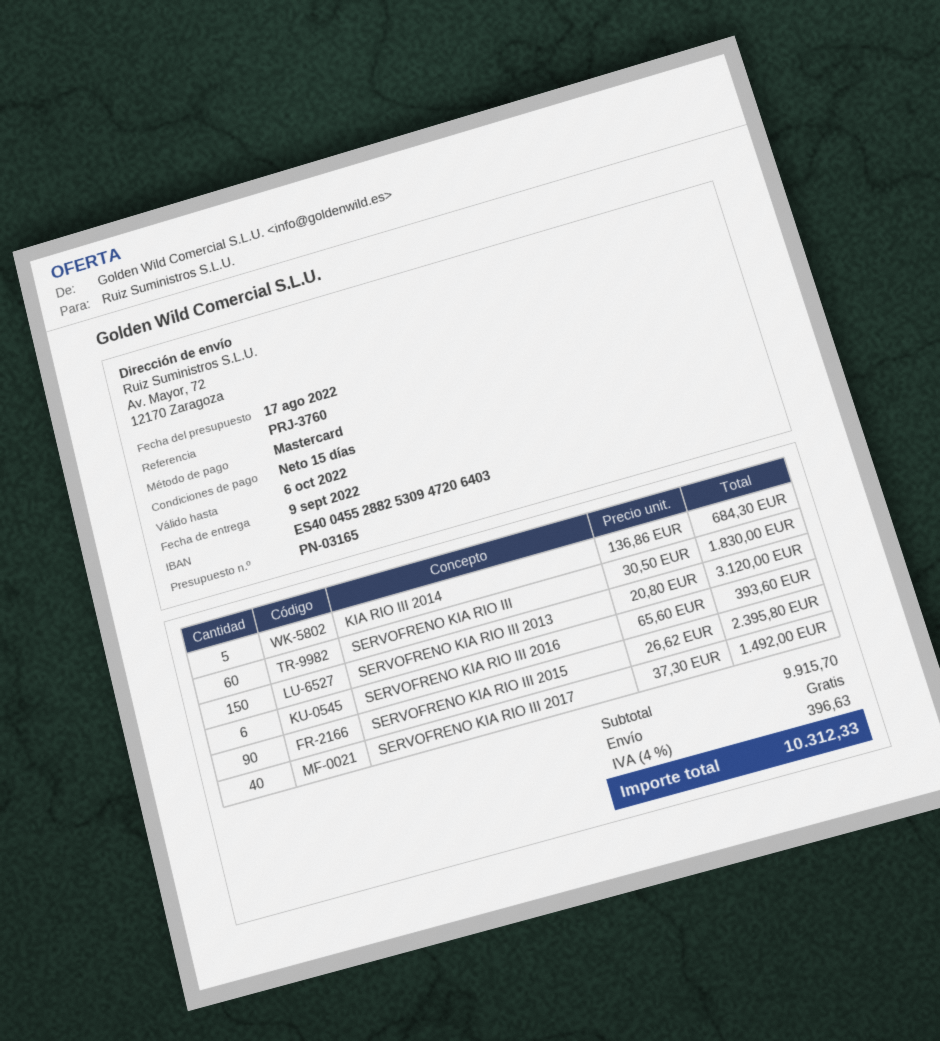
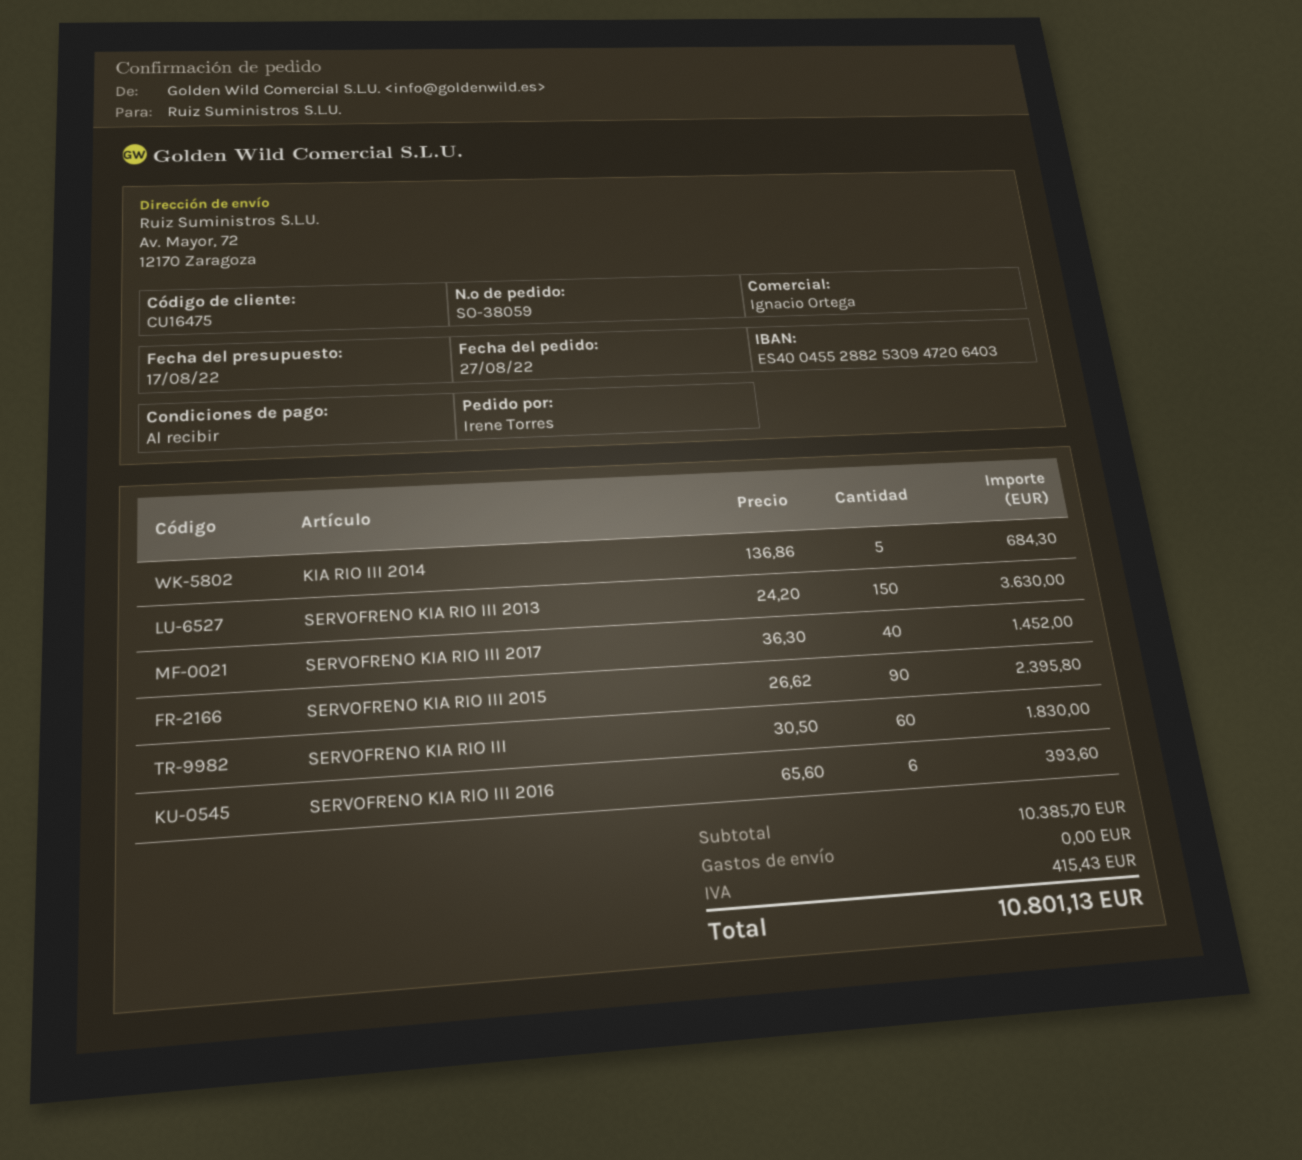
payment terms: 15 days -> on receipt
SERVOFRENO KIA RIO III 2013: 150 x 20.80 = 3120.00 -> 150 x 24.20 = 3630.00
SERVOFRENO KIA RIO III 2017: 40 x 37.30 = 1492.00 -> 40 x 36.30 = 1452.00
subtotal: 9915.70 -> 10385.70
tax: 396.63 -> 415.43
total: 10312.33 -> 10801.13

